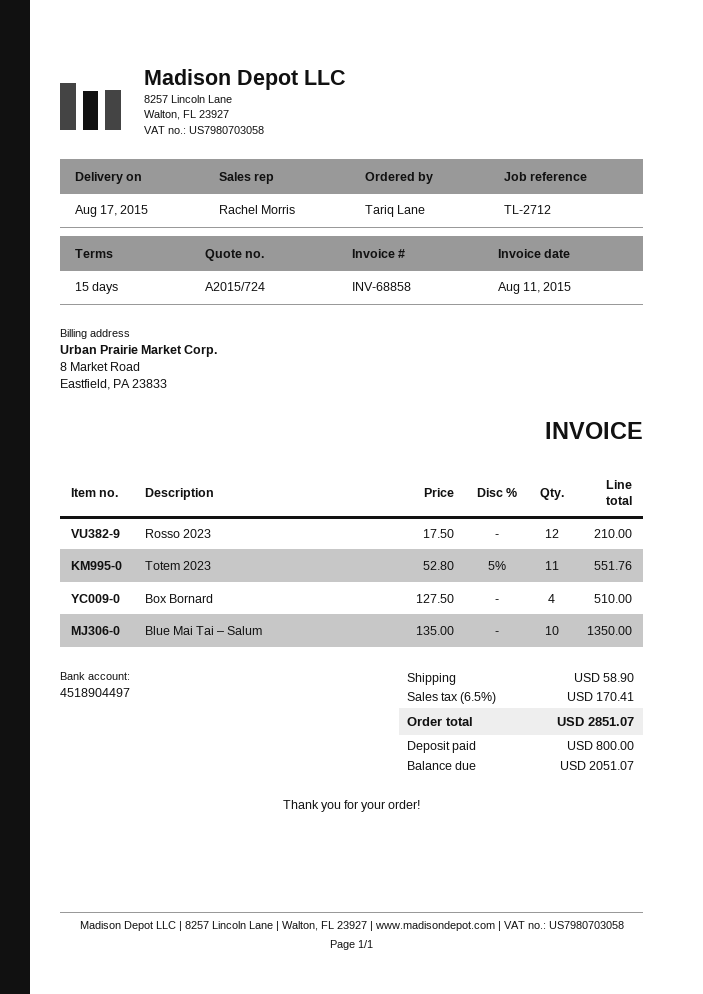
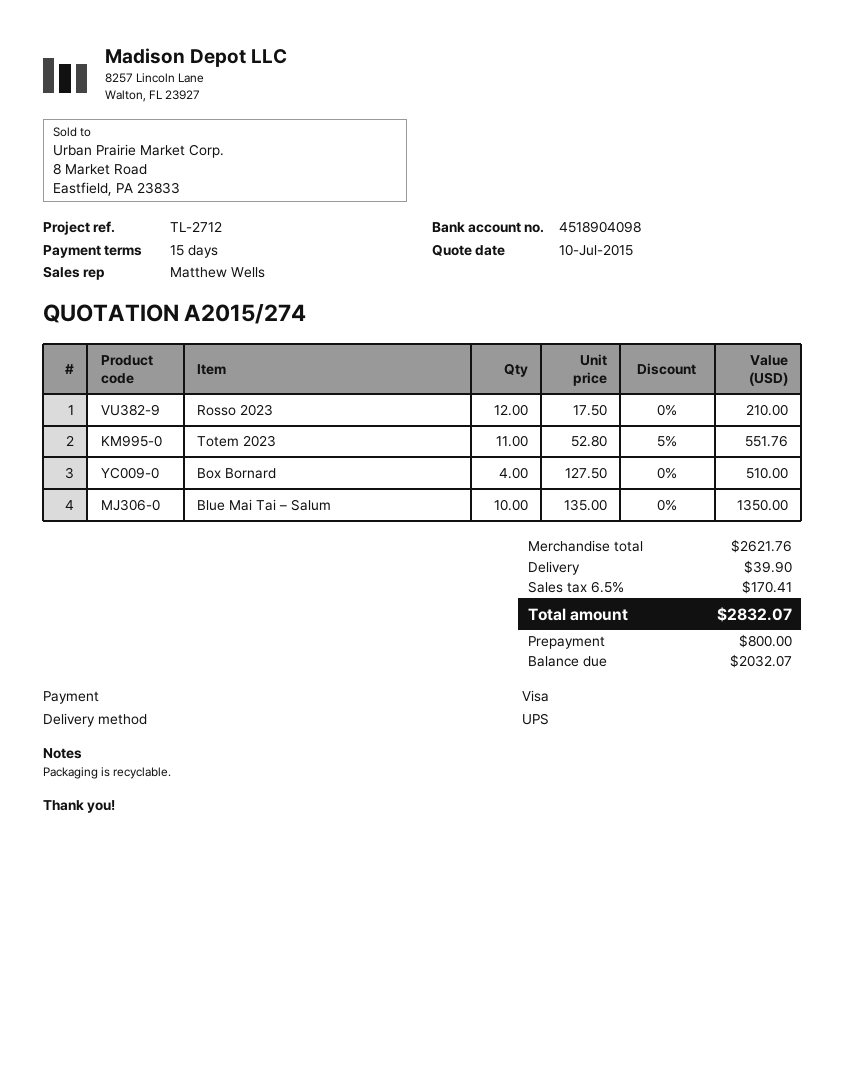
quote number: A2015/724 -> A2015/274
sales rep: Rachel Morris -> Matthew Wells
bank account: 4518904497 -> 4518904098
shipping: 58.90 -> 39.90
total: 2851.07 -> 2832.07
balance: 2051.07 -> 2032.07

